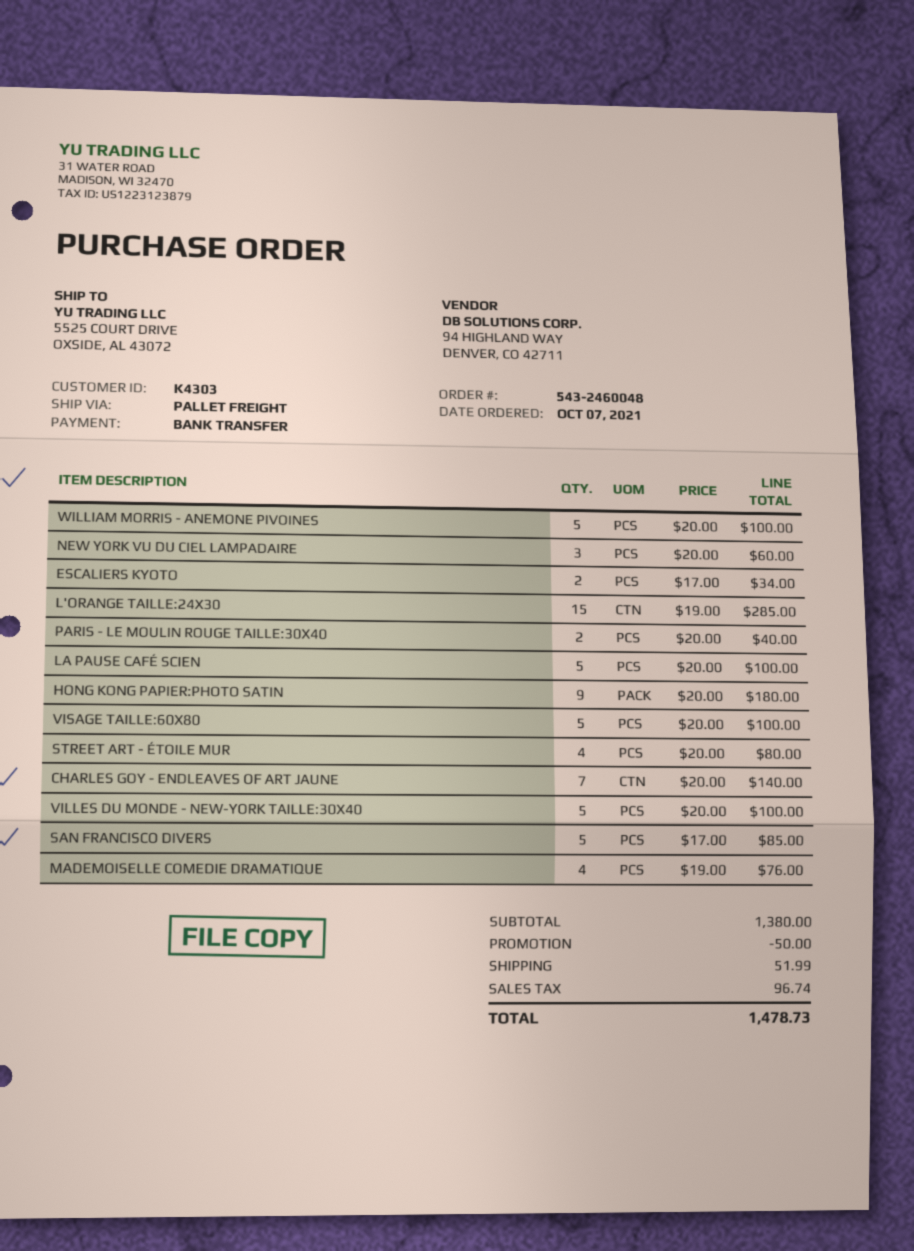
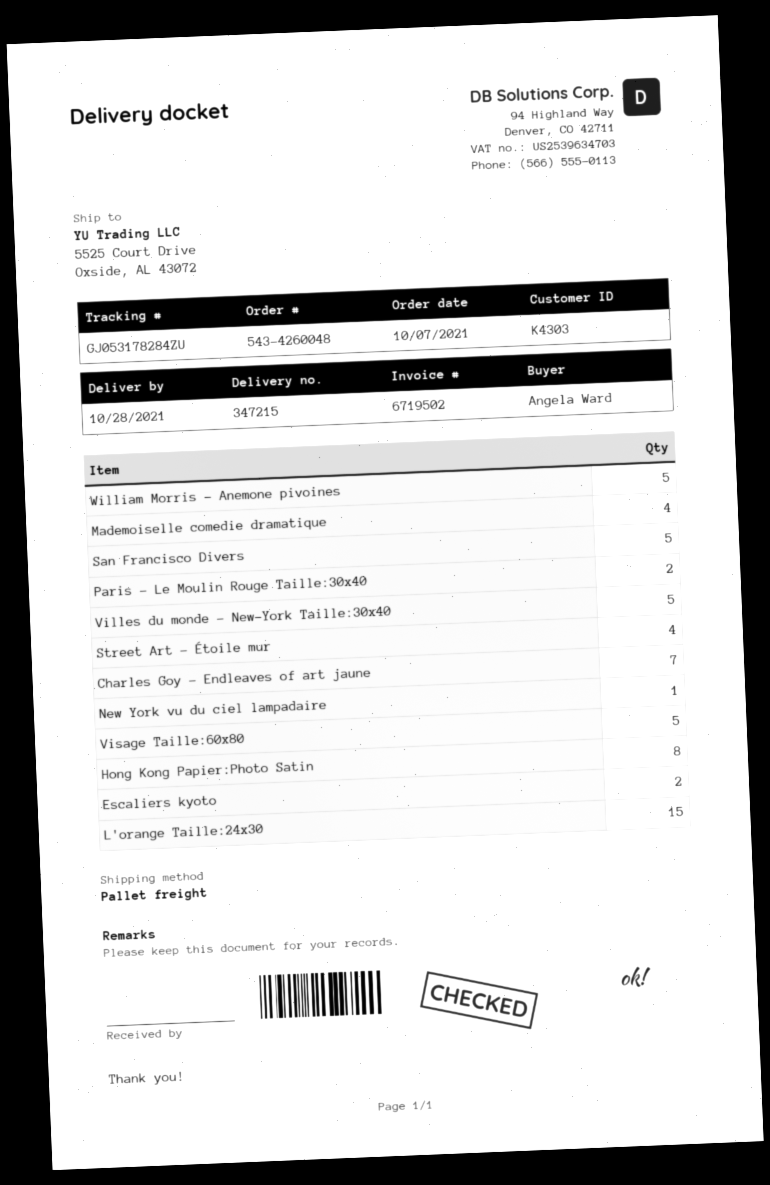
order number: 543-2460048 -> 543-4260048
NEW YORK VU DU CIEL LAMPADAIRE: 3 -> 1
LA PAUSE CAFÉ SCIEN: 5 -> none
HONG KONG PAPIER:PHOTO SATIN: 9 -> 8

